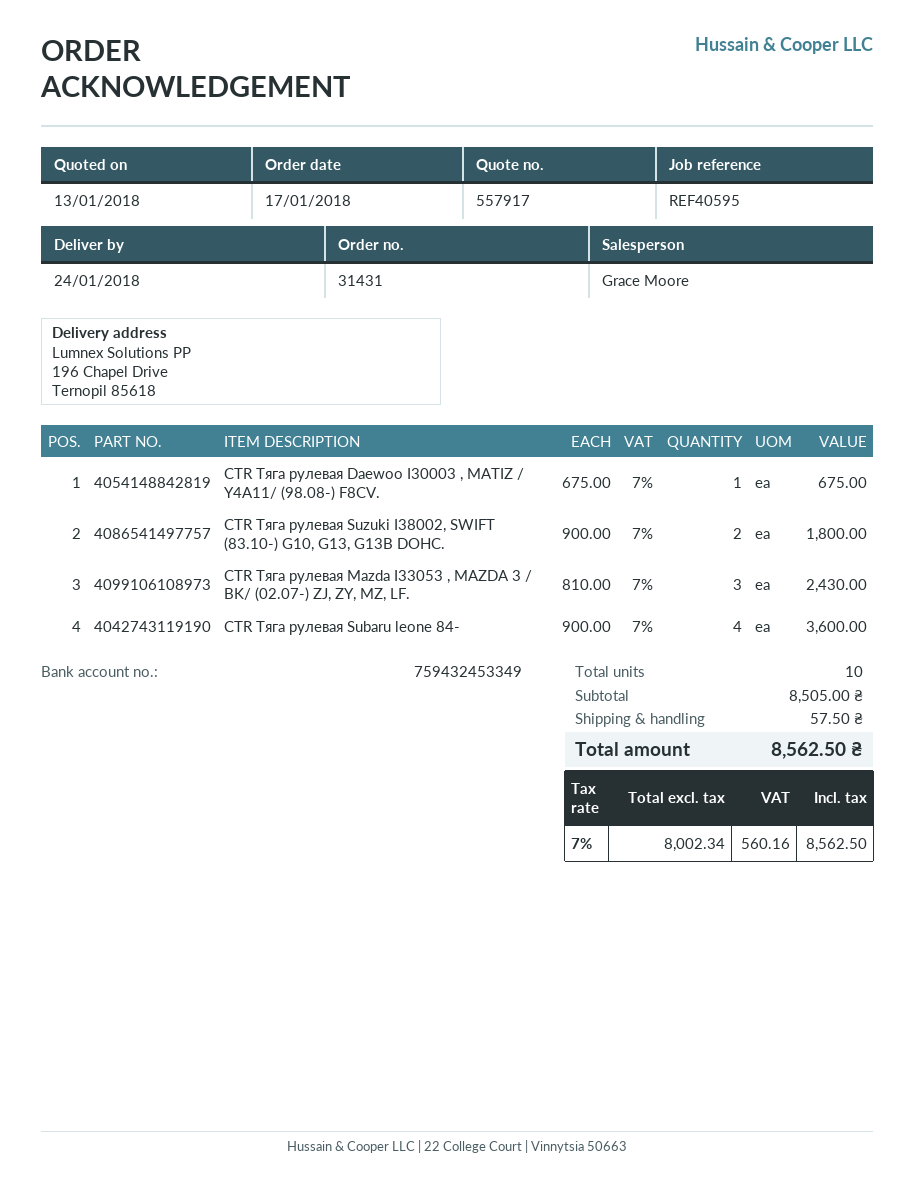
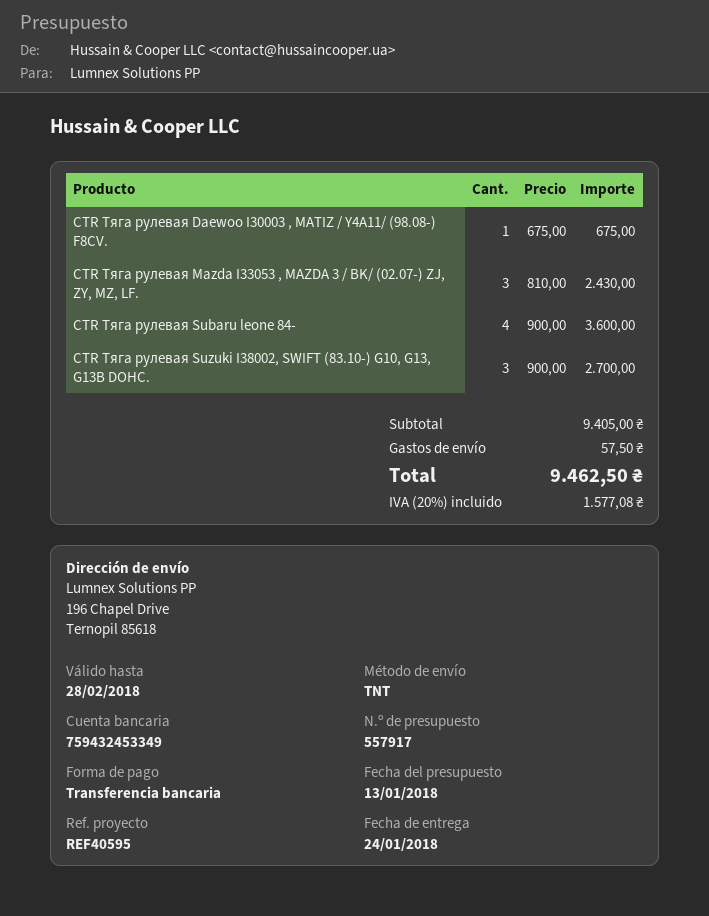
CTR Тяга рулевая Suzuki I38002, SWIFT (83.10-) G10, G13, G13B DOHC.: 2 x 900.00 = 1800.00 -> 3 x 900.00 = 2700.00
subtotal: 8505.00 -> 9405.00
tax: 7% = 560.16 -> 20% = 1577.08
total: 8562.50 -> 9462.50

